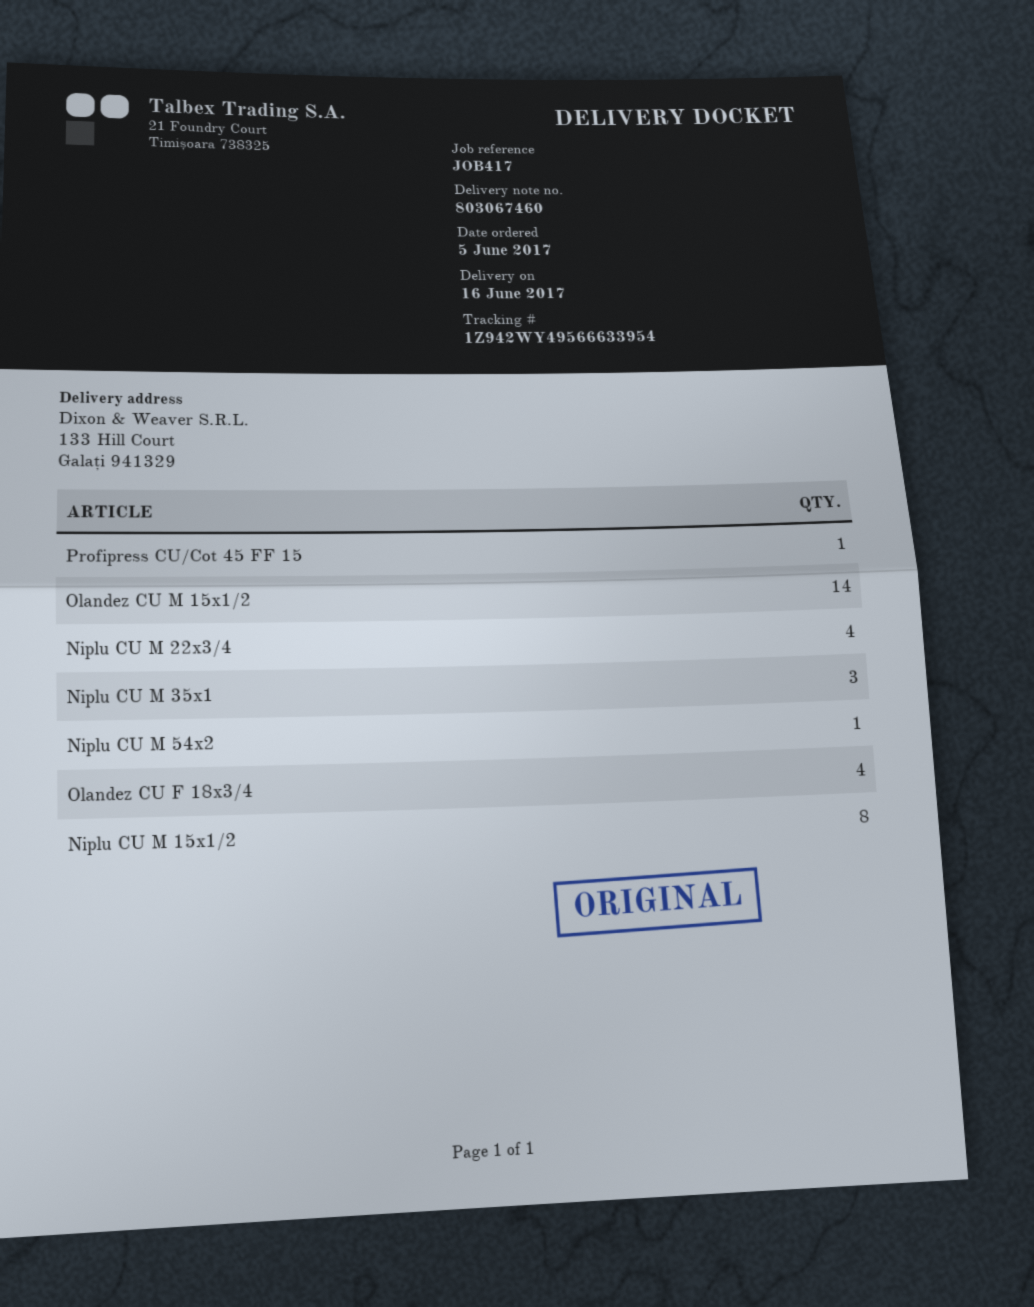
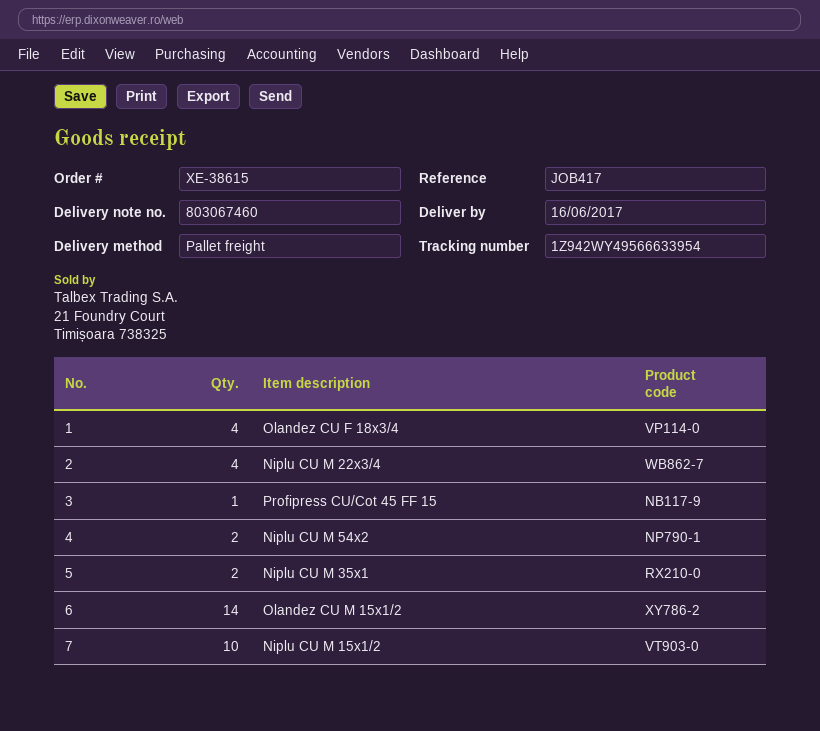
Niplu CU M 35x1: 3 -> 2
Niplu CU M 54x2: 1 -> 2
Niplu CU M 15x1/2: 8 -> 10

